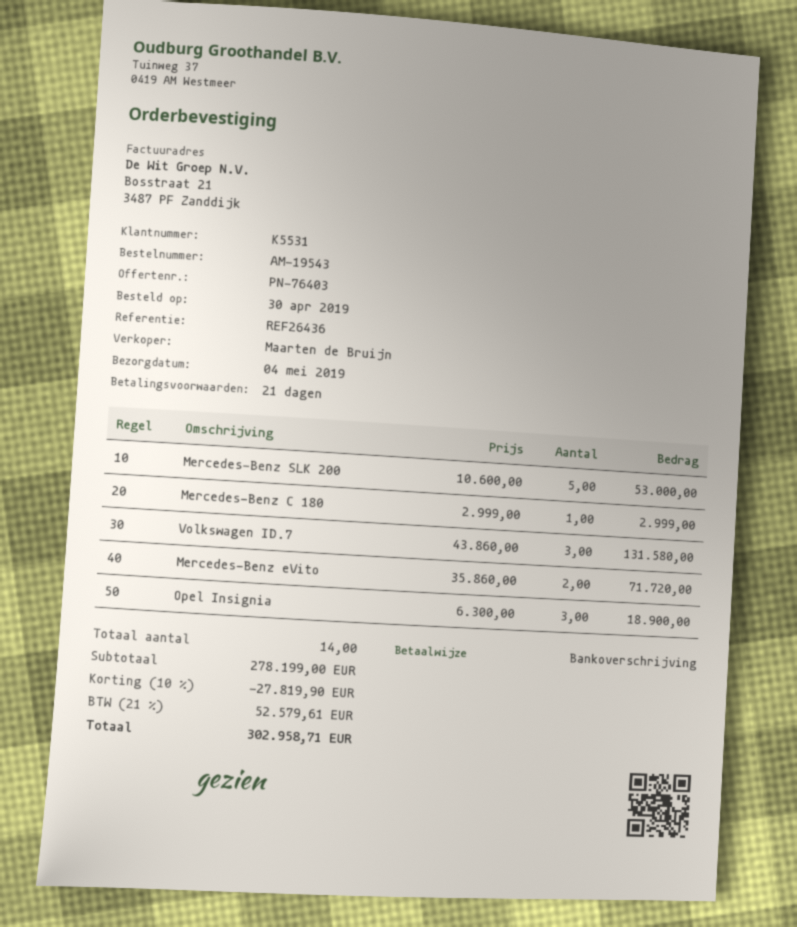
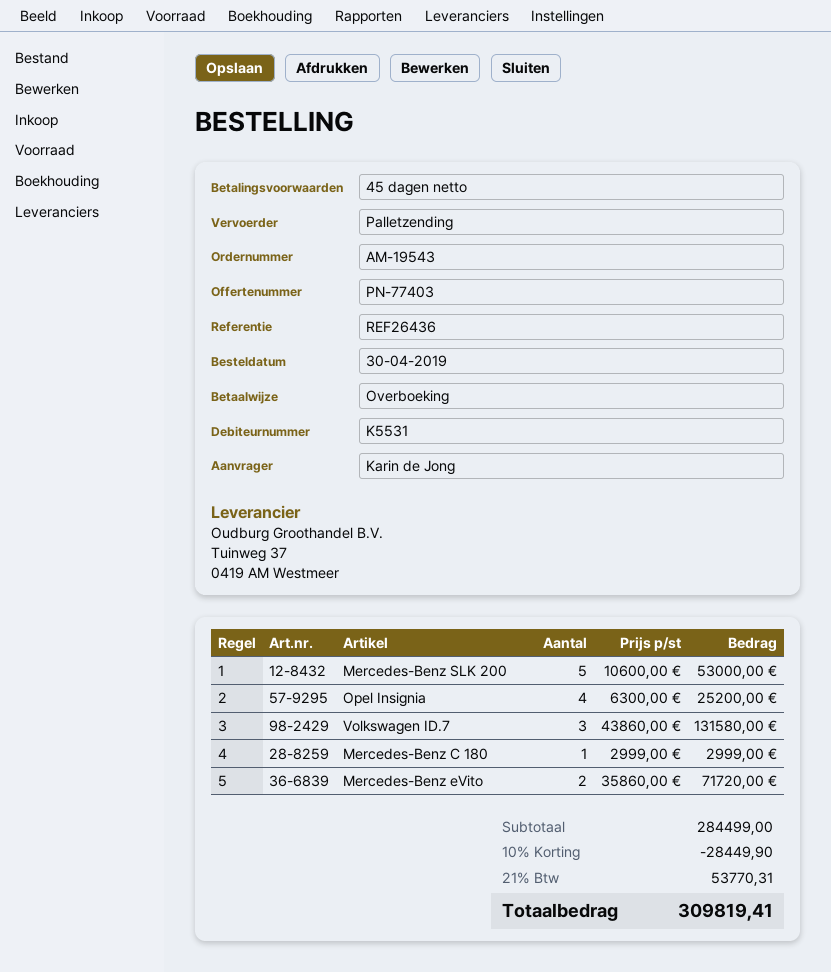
quote number: PN-76403 -> PN-77403
payment terms: 21 days -> 45 days
Opel Insignia: 3 x 6300.00 = 18900.00 -> 4 x 6300.00 = 25200.00
subtotal: 278199.00 -> 284499.00
discount: 10% = 27819.90 -> 10% = 28449.90
tax: 21% = 52579.61 -> 21% = 53770.31
total: 302958.71 -> 309819.41

